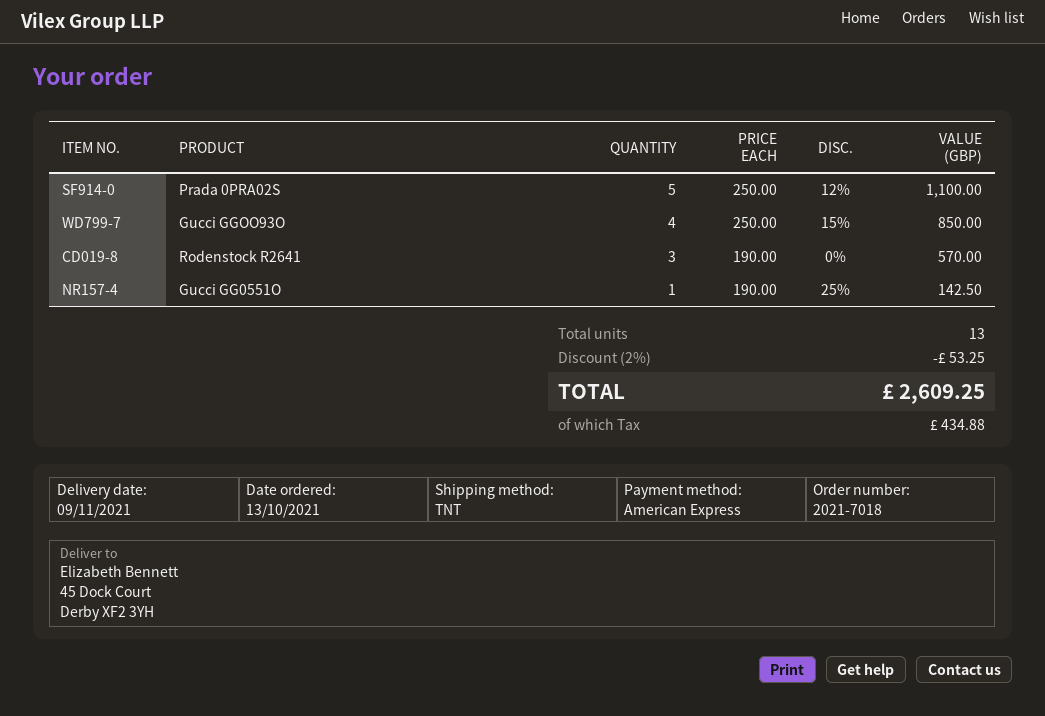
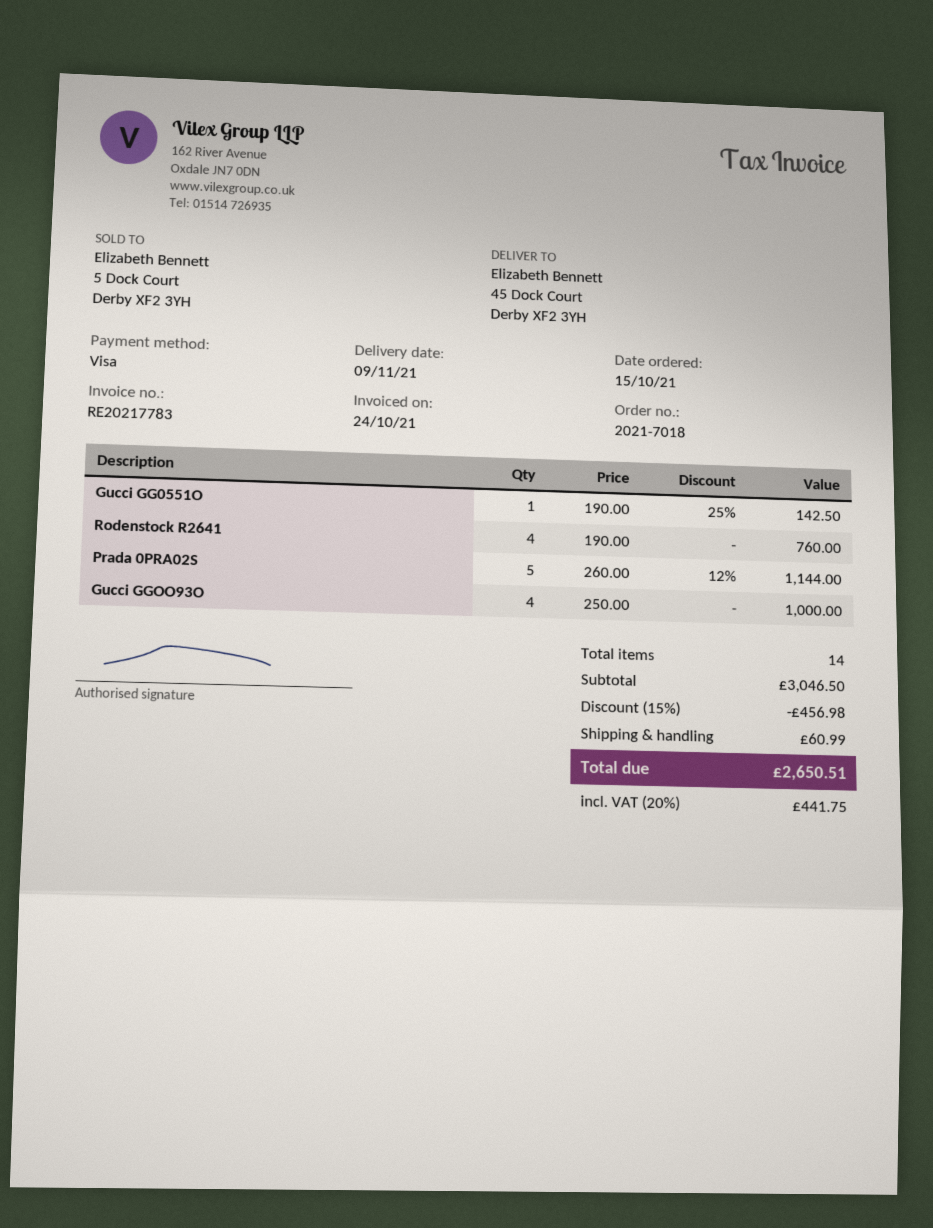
order date: 2021-10-13 -> 2021-10-15
payment method: American Express -> Visa
Prada 0PRA02S: 5 x 250.00 - 12% = 1100.00 -> 5 x 260.00 - 12% = 1144.00
Gucci GGOO93O: 4 x 250.00 - 15% = 850.00 -> 4 x 250.00 = 1000.00
Rodenstock R2641: 3 x 190.00 = 570.00 -> 4 x 190.00 = 760.00
total quantity: 13 -> 14
discount: 2% = 53.25 -> 15% = 456.98
shipping: none -> 60.99
tax: 434.88 -> 441.75
total: 2609.25 -> 2650.51

